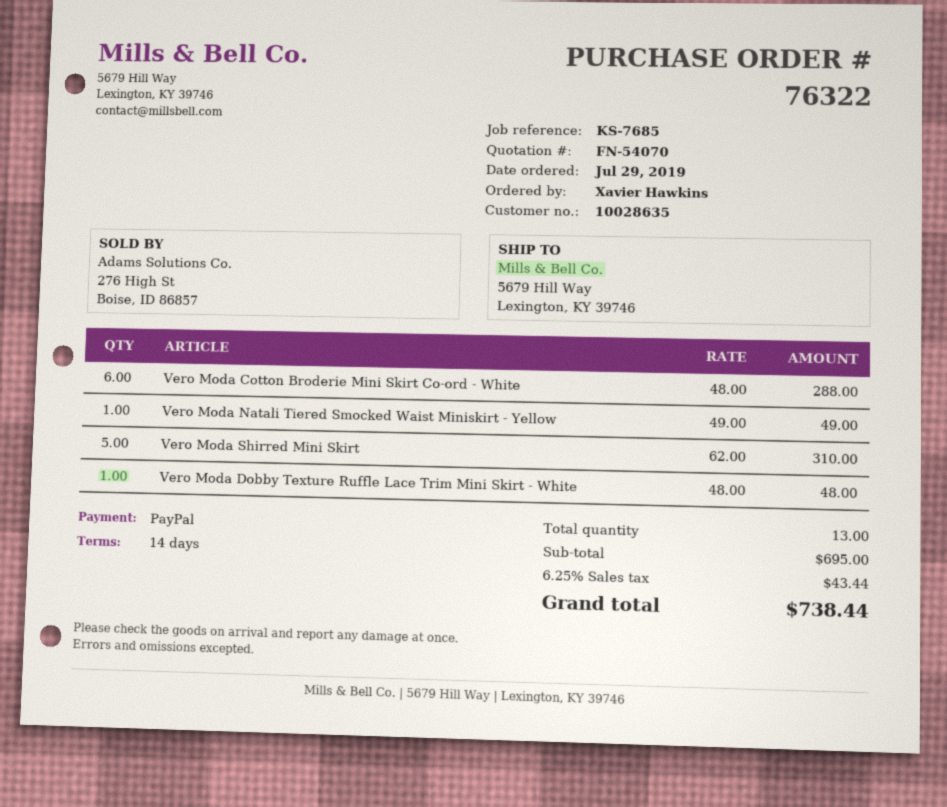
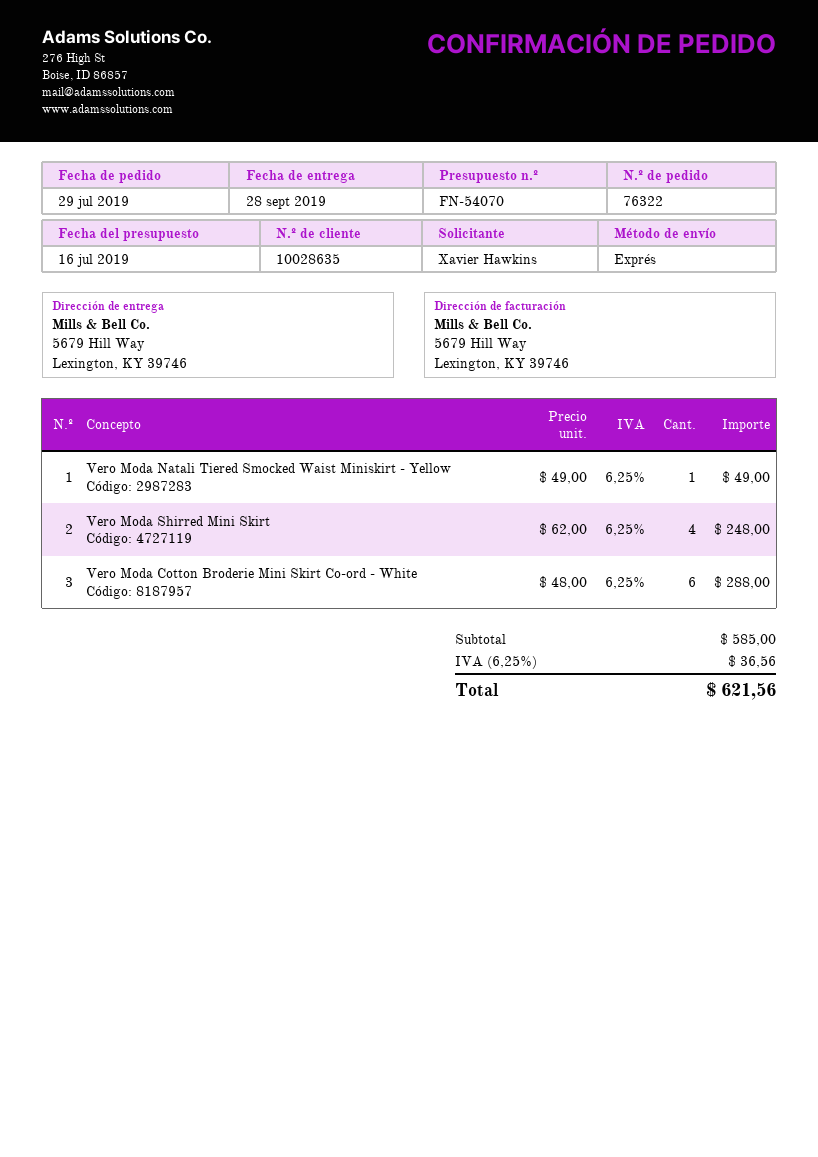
Vero Moda Shirred Mini Skirt: 5 x 62.00 = 310.00 -> 4 x 62.00 = 248.00
Vero Moda Dobby Texture Ruffle Lace Trim Mini Skirt - White: 1 x 48.00 = 48.00 -> none
subtotal: 695.00 -> 585.00
tax: 6.25% = 43.44 -> 6.25% = 36.56
total: 738.44 -> 621.56

